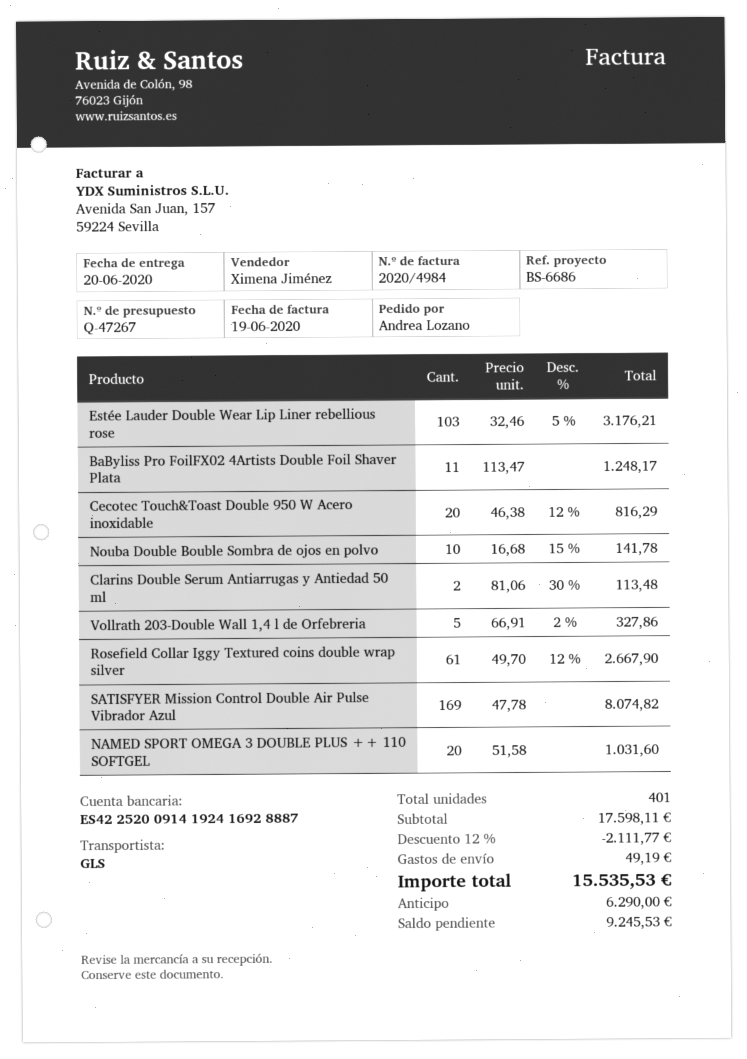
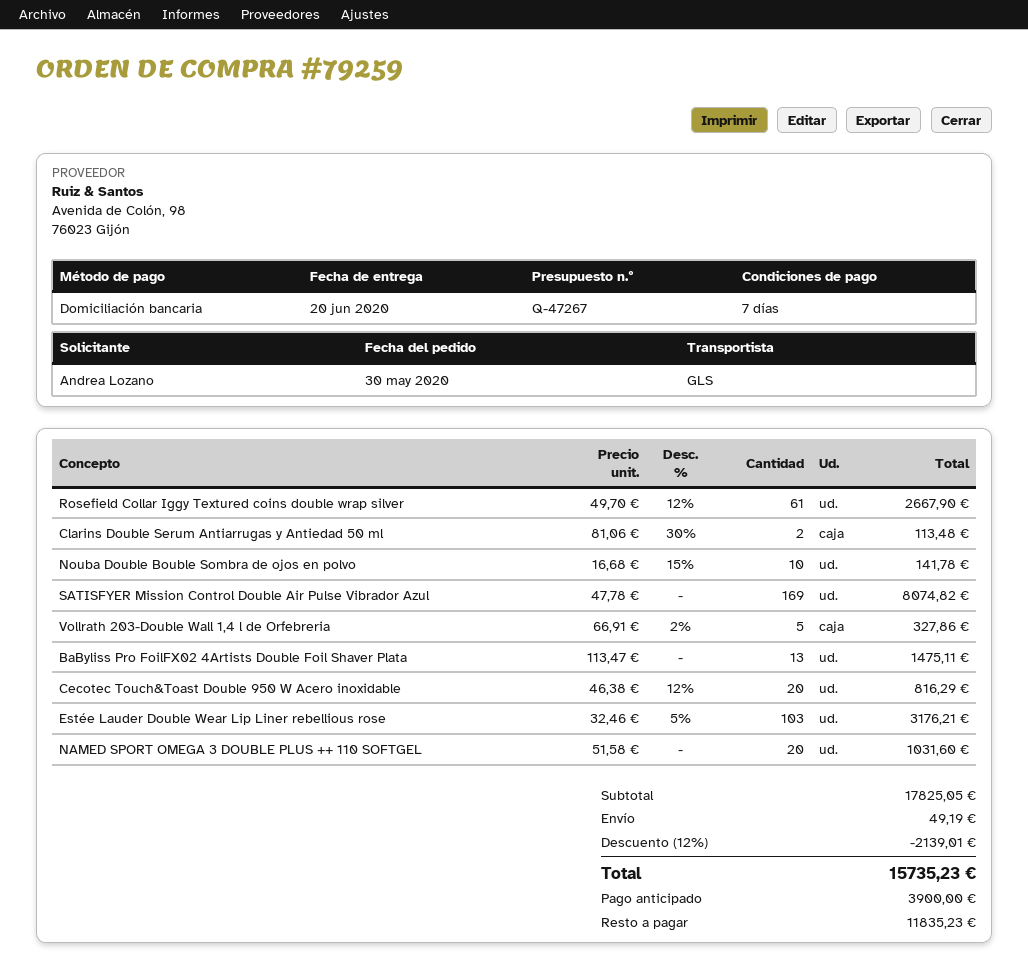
BaByliss Pro FoilFX02 4Artists Double Foil Shaver Plata: 11 x 113.47 = 1248.17 -> 13 x 113.47 = 1475.11
subtotal: 17598.11 -> 17825.05
discount: 12% = 2111.77 -> 12% = 2139.01
total: 15535.53 -> 15735.23
deposit: 6290.00 -> 3900.00
balance: 9245.53 -> 11835.23

